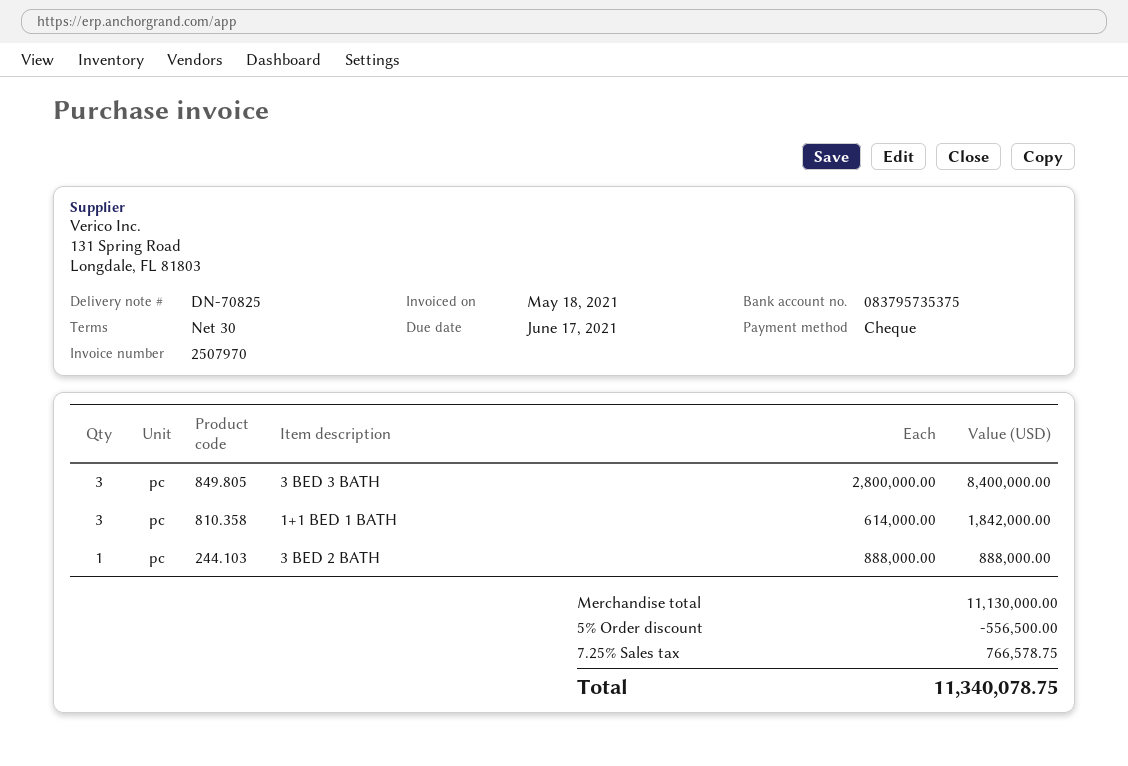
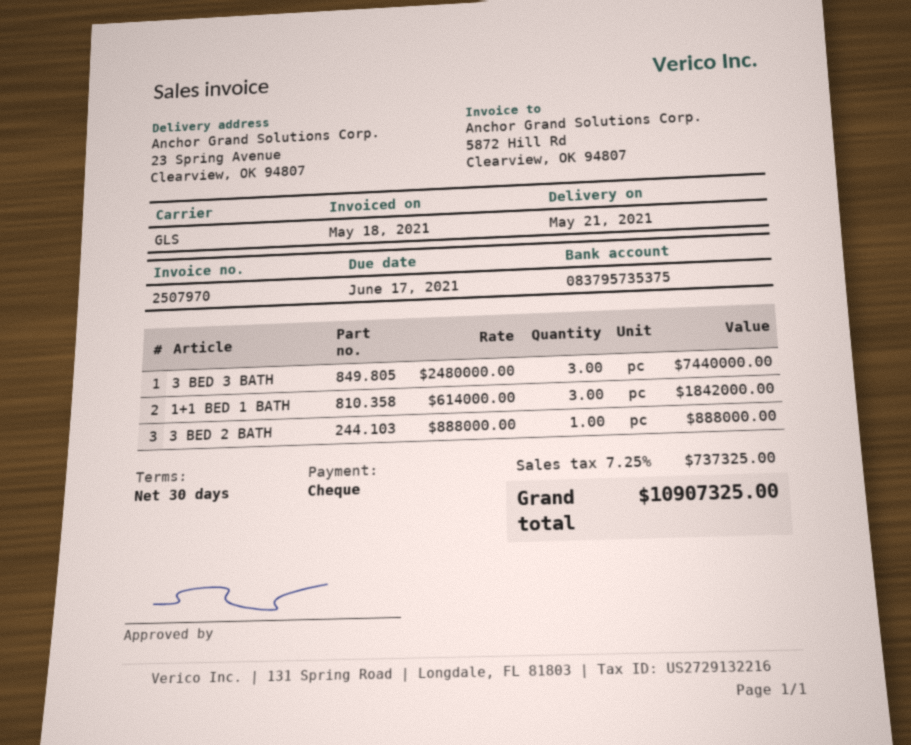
3 BED 3 BATH: 3 x 2800000.00 = 8400000.00 -> 3 x 2480000.00 = 7440000.00
discount: 5% = 556500.00 -> none
tax: 7.25% = 766578.75 -> 7.25% = 737325.00
total: 11340078.75 -> 10907325.00

